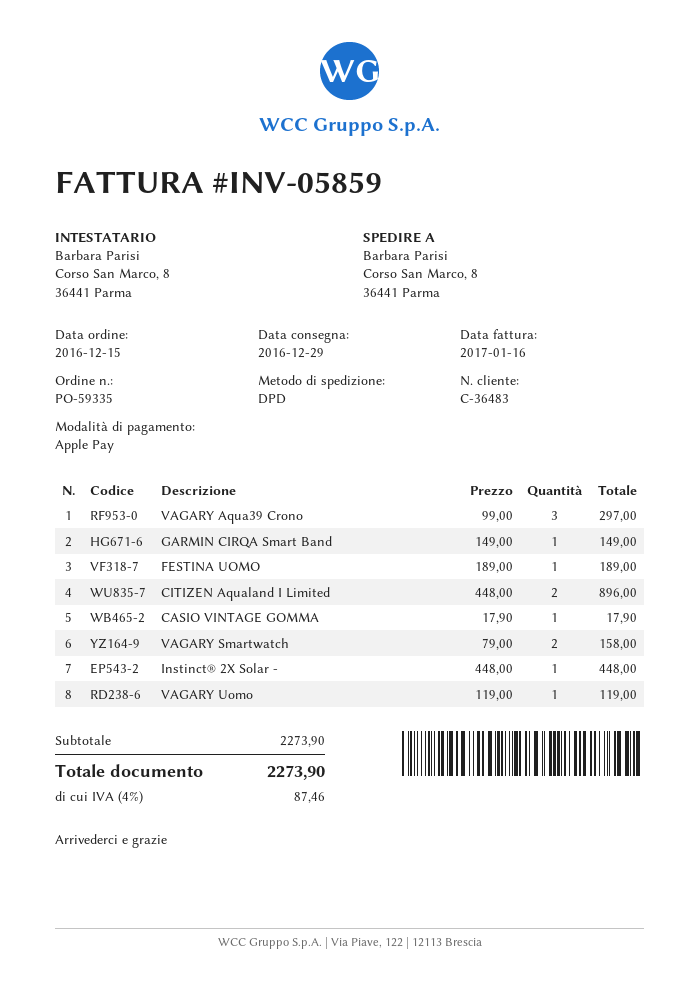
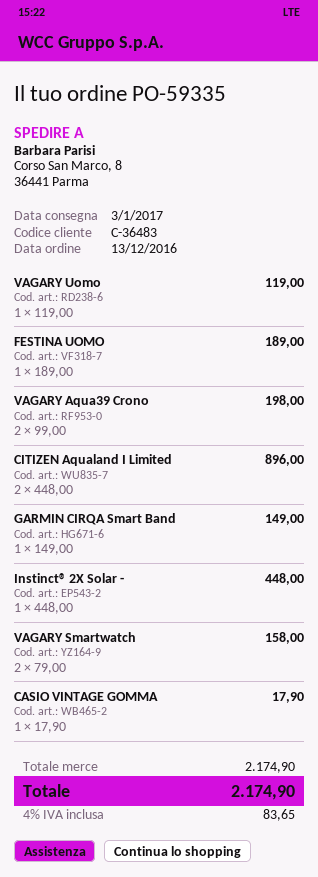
order date: 2016-12-15 -> 2016-12-13
delivery date: 2016-12-29 -> 2017-01-03
VAGARY Aqua39 Crono: 3 x 99.00 = 297.00 -> 2 x 99.00 = 198.00
subtotal: 2273.90 -> 2174.90
tax: 4% = 87.46 -> 4% = 83.65
total: 2273.90 -> 2174.90

